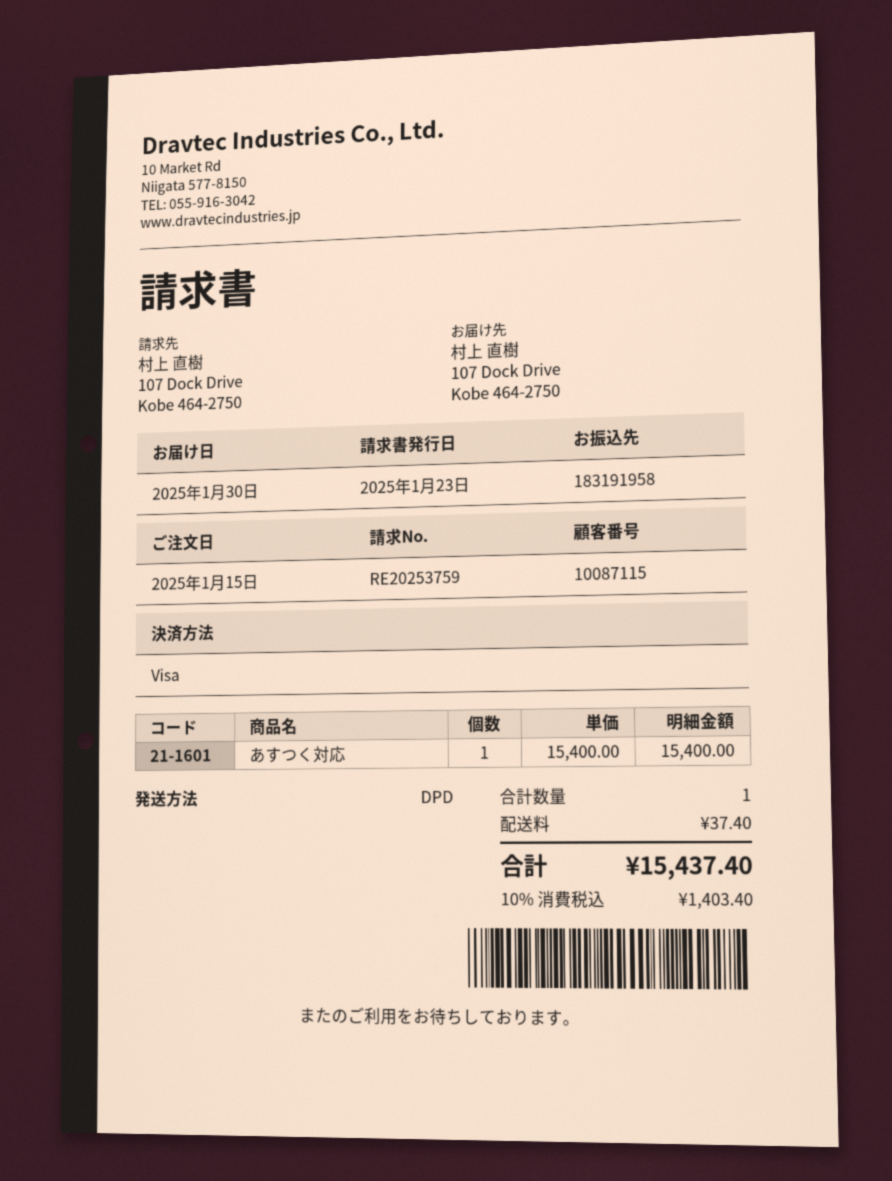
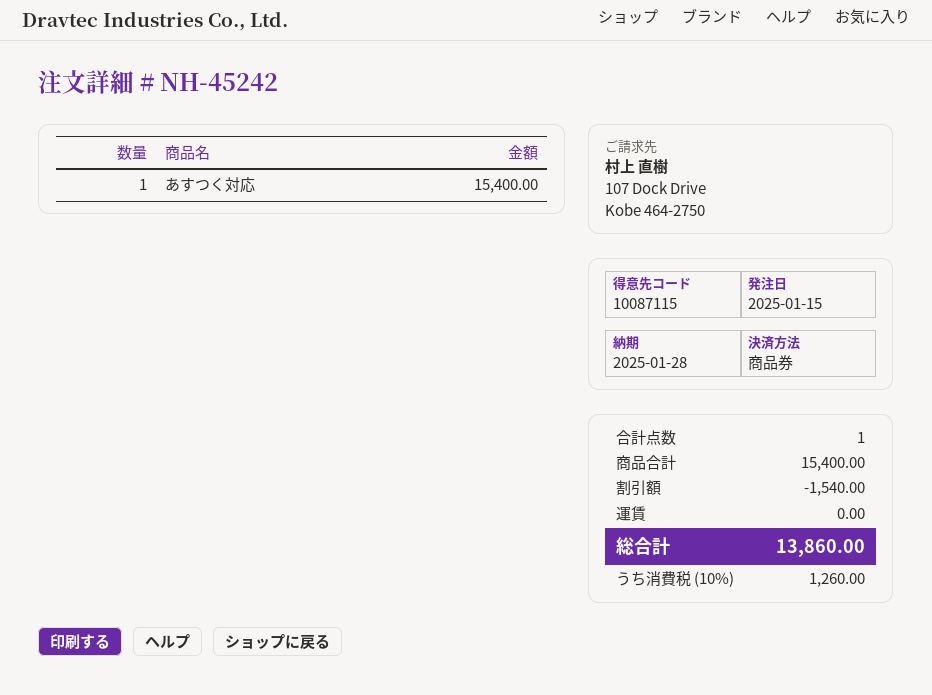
delivery date: 2025-01-30 -> 2025-01-28
payment method: Visa -> gift card
discount: none -> 1540.00
shipping: 37.40 -> 0.00
tax: 10% = 1403.40 -> 10% = 1260.00
total: 15437.40 -> 13860.00

